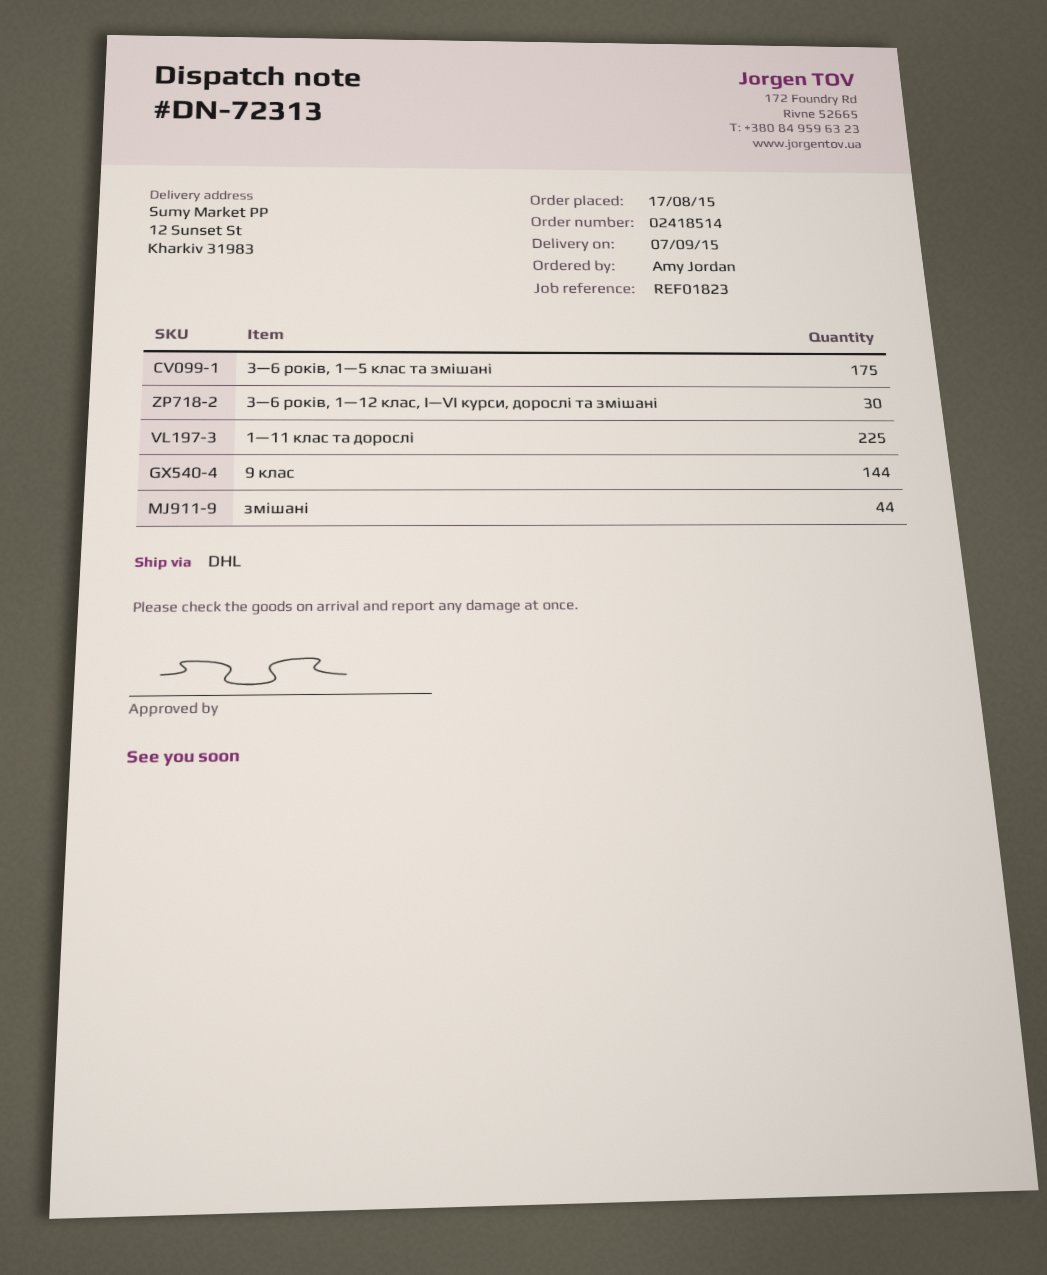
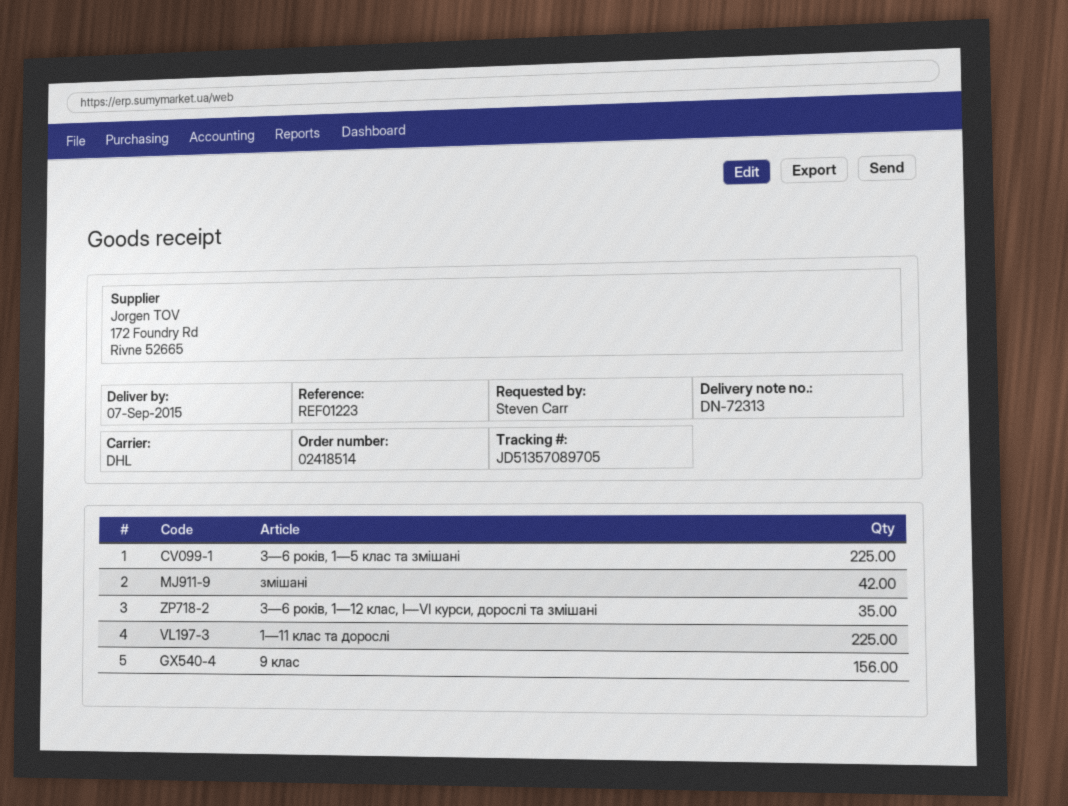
reference: REF01823 -> REF01223
ordered by: Amy Jordan -> Steven Carr
3—6 років, 1—5 клас та змішані: 175 -> 225
3—6 років, 1—12 клас, I—VI курси, дорослі та змішані: 30 -> 35
9 клас: 144 -> 156
змішані: 44 -> 42

